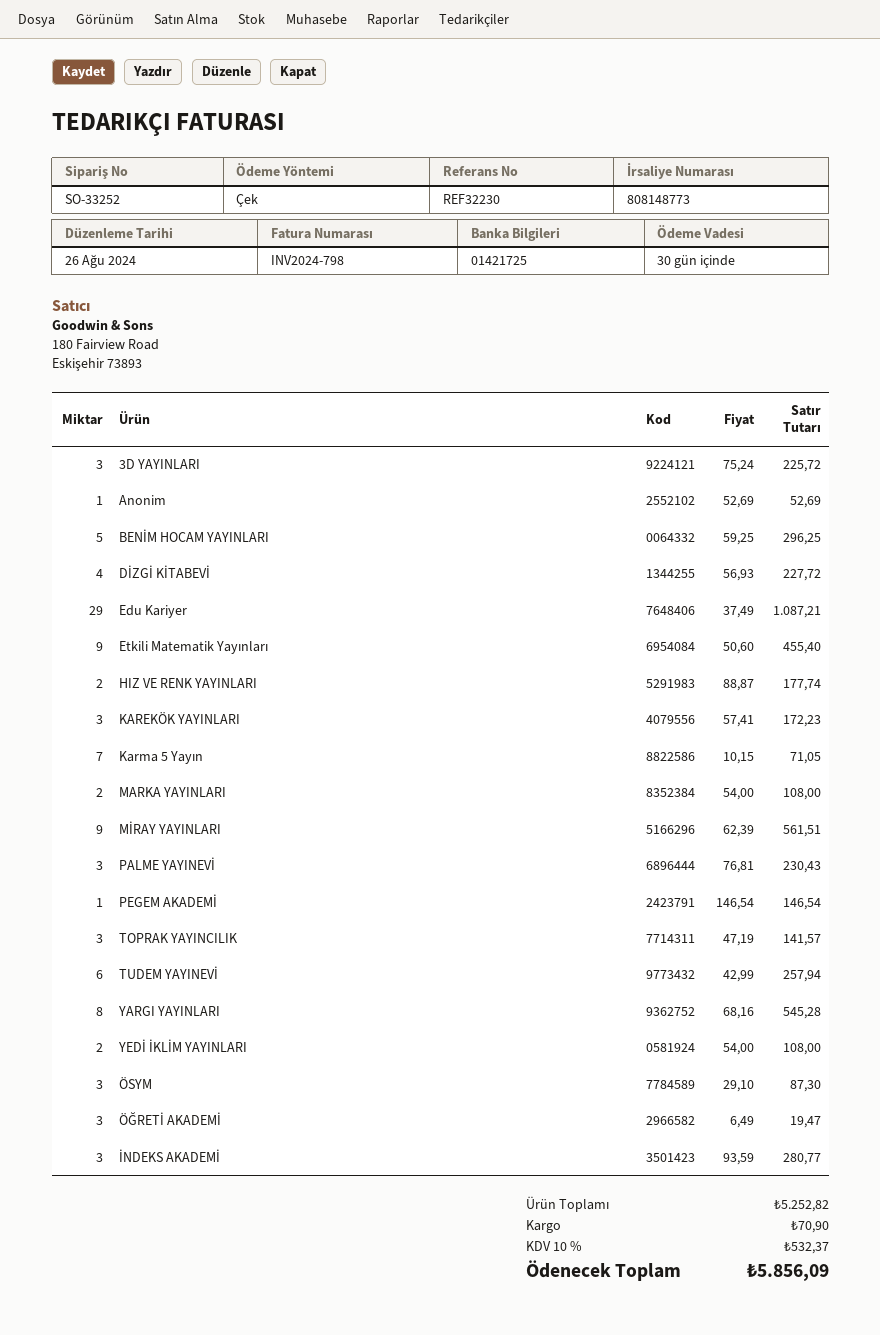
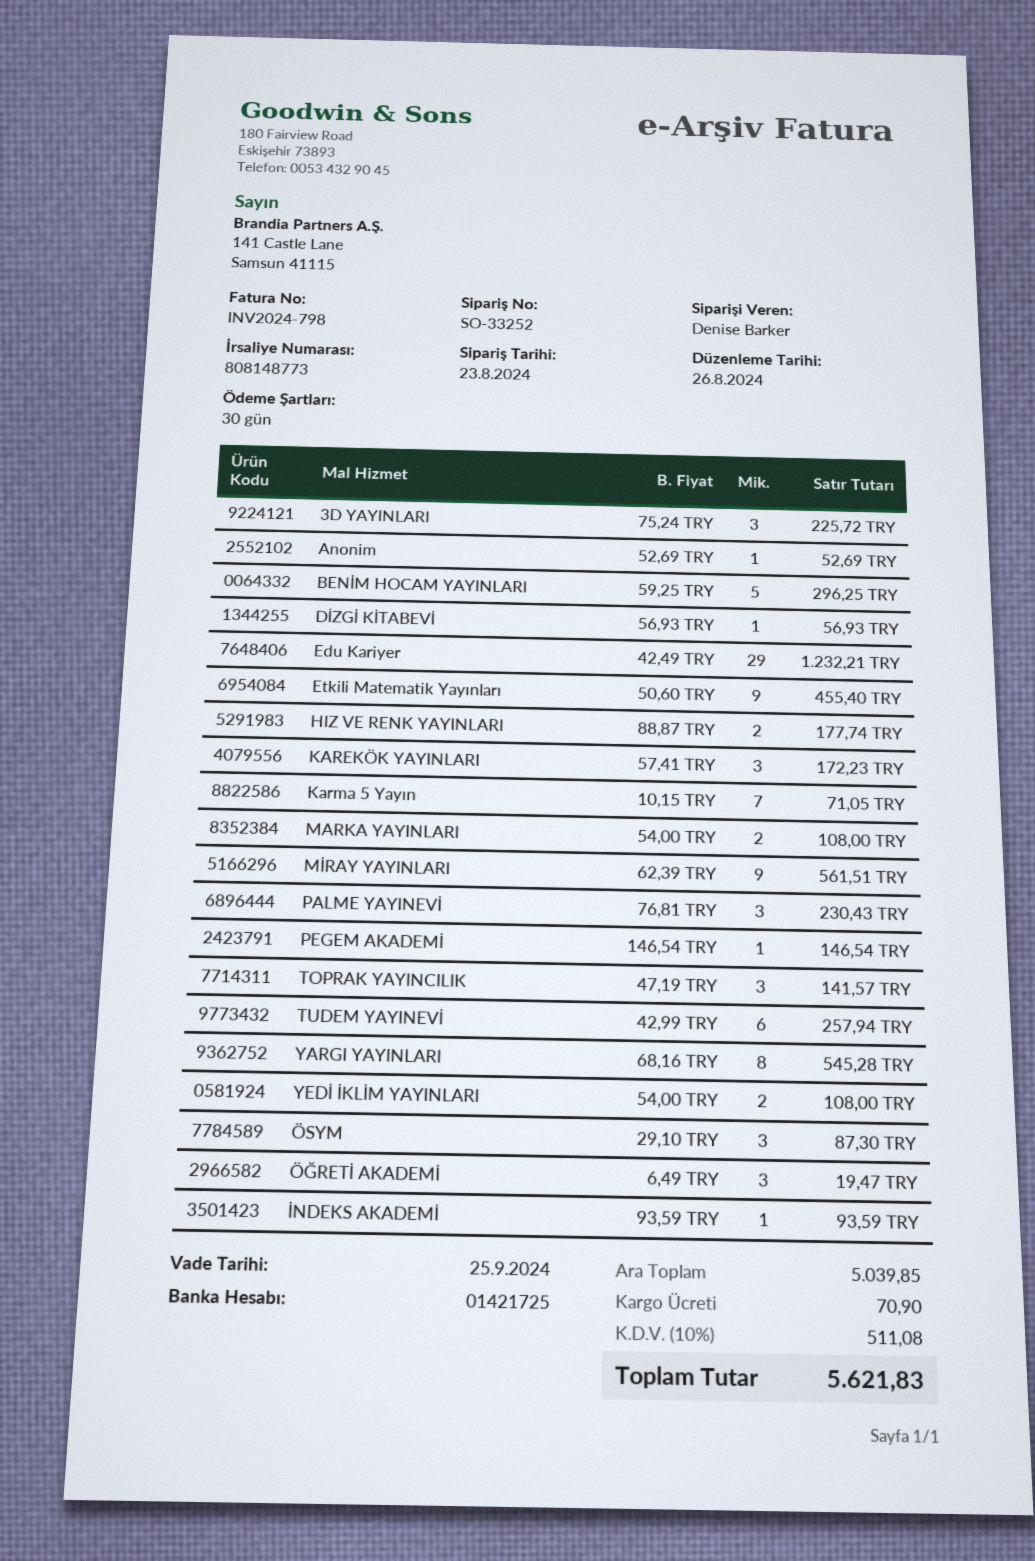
DİZGİ KİTABEVİ: 4 x 56.93 = 227.72 -> 1 x 56.93 = 56.93
Edu Kariyer: 29 x 37.49 = 1087.21 -> 29 x 42.49 = 1232.21
İNDEKS AKADEMİ: 3 x 93.59 = 280.77 -> 1 x 93.59 = 93.59
subtotal: 5252.82 -> 5039.85
tax: 10% = 532.37 -> 10% = 511.08
total: 5856.09 -> 5621.83

